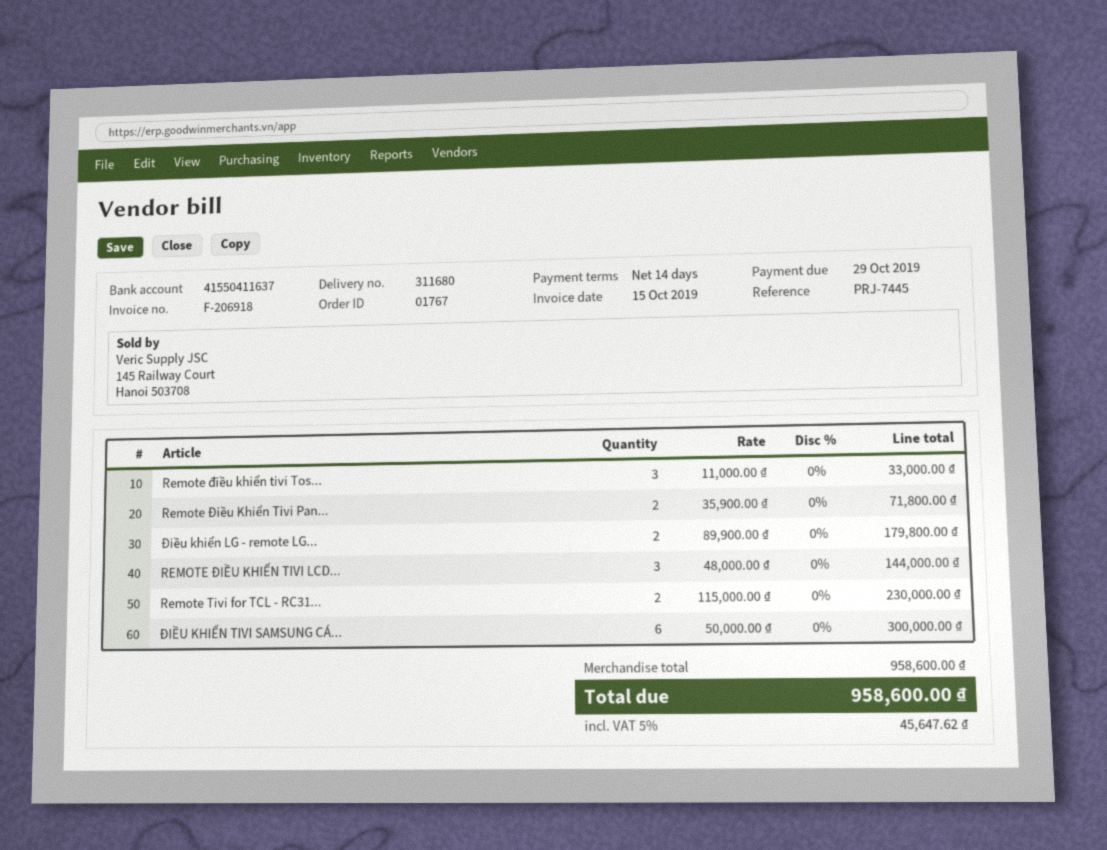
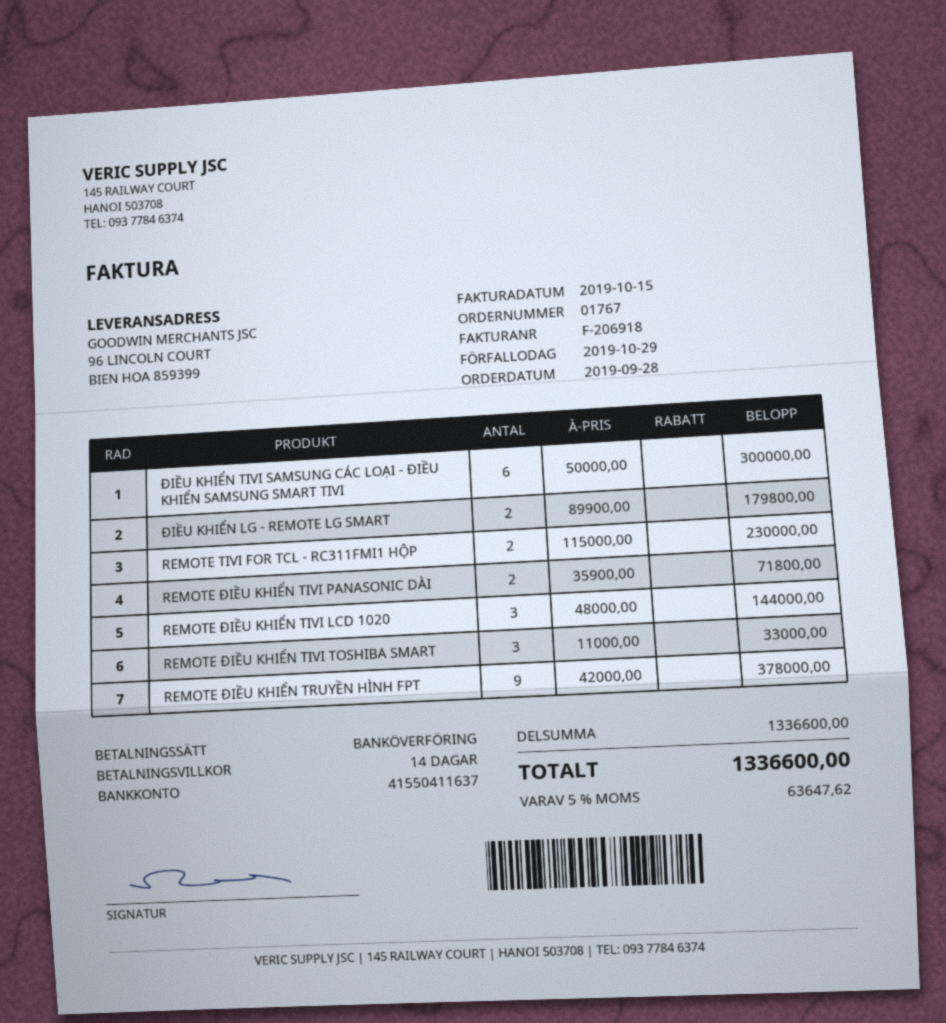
REMOTE ĐIỀU KHIỂN TRUYỀN HÌNH FPT: none -> 9 x 42000.00 = 378000.00
subtotal: 958600.00 -> 1336600.00
tax: 5% = 45647.62 -> 5% = 63647.62
total: 958600.00 -> 1336600.00

